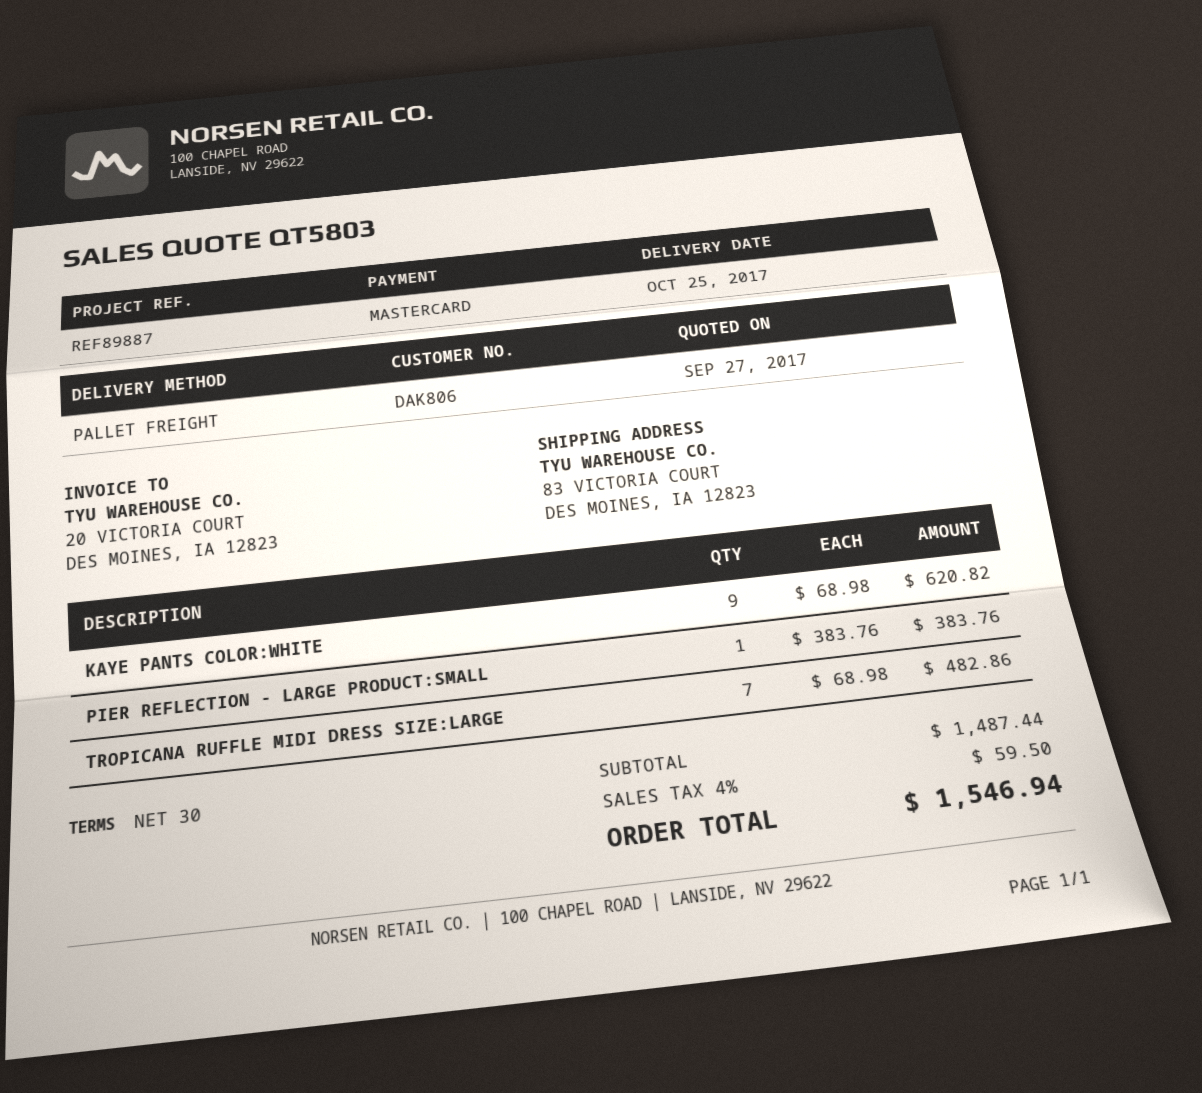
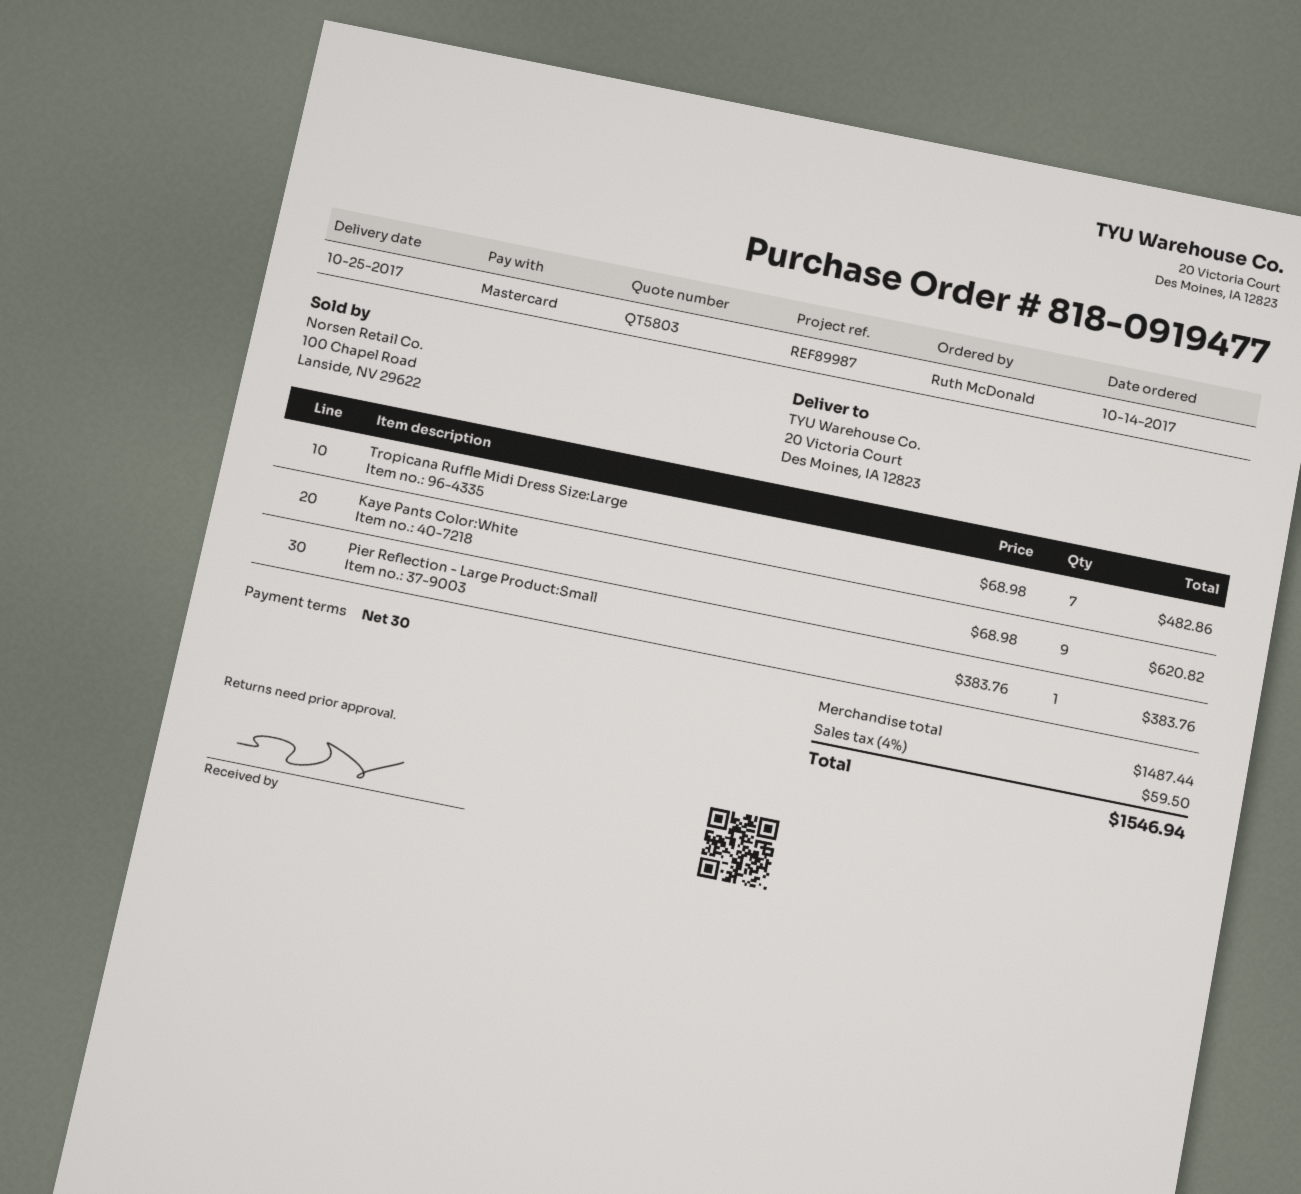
reference: REF89887 -> REF89987
ship to: 83 VICTORIA COURT, DES MOINES, IA 12823 -> 20 Victoria Court, Des Moines, IA 12823

